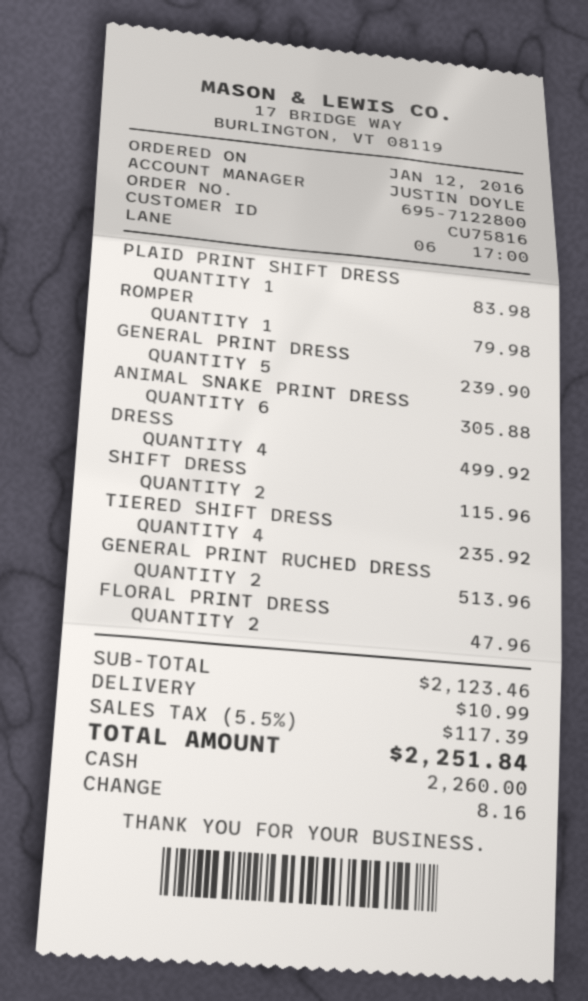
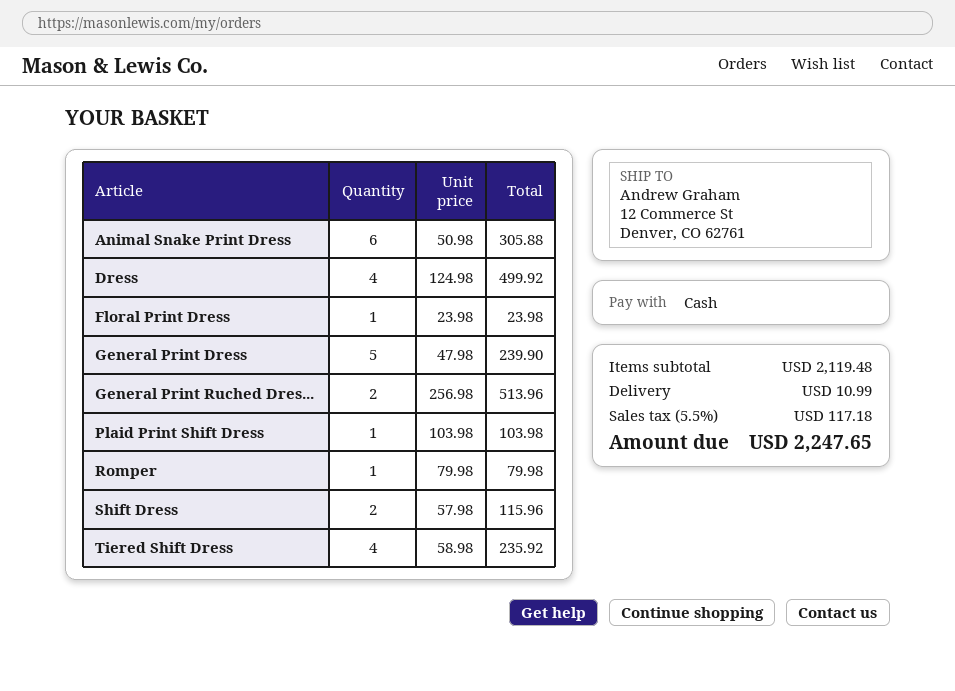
PLAID PRINT SHIFT DRESS: 1 for 83.98 -> 1 for 103.98
FLORAL PRINT DRESS: 2 for 47.96 -> 1 for 23.98
subtotal: 2123.46 -> 2119.48
tax: 5.5% = 117.39 -> 5.5% = 117.18
total: 2251.84 -> 2247.65

